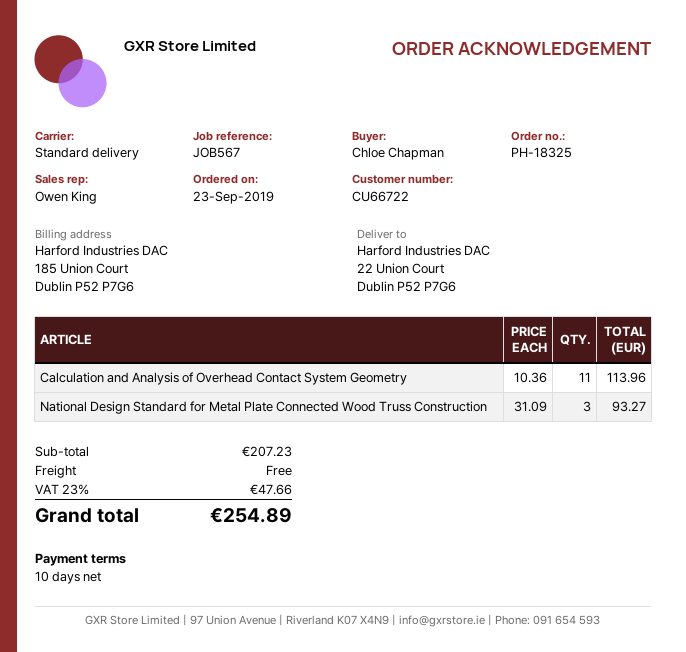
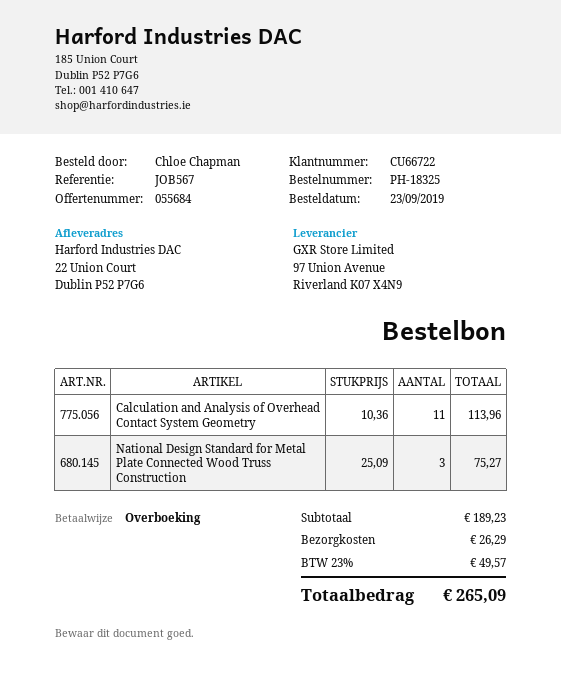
National Design Standard for Metal Plate Connected Wood Truss Construction: 3 x 31.09 = 93.27 -> 3 x 25.09 = 75.27
subtotal: 207.23 -> 189.23
shipping: 0.00 -> 26.29
tax: 23% = 47.66 -> 23% = 49.57
total: 254.89 -> 265.09

